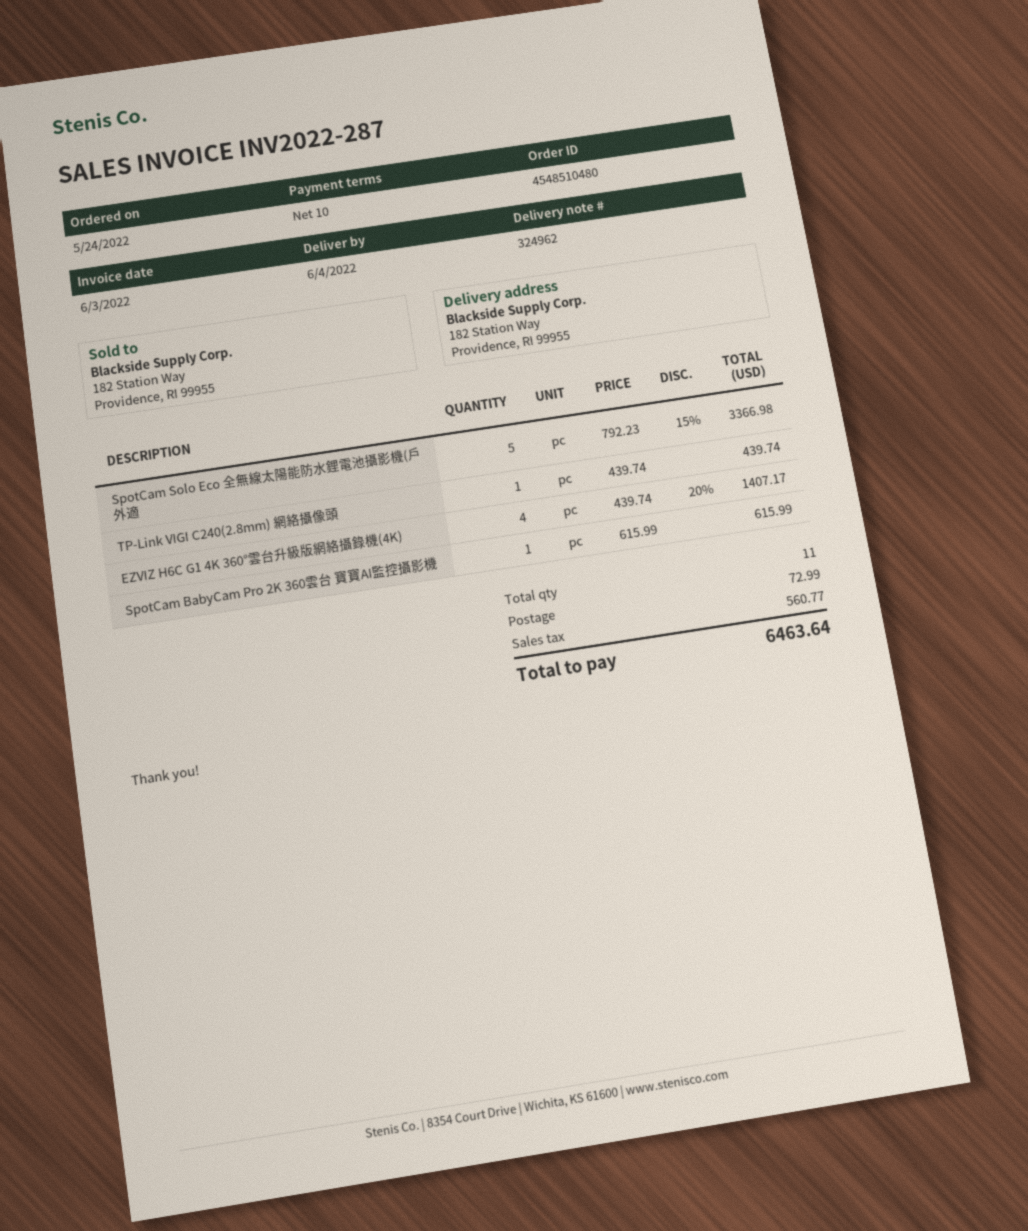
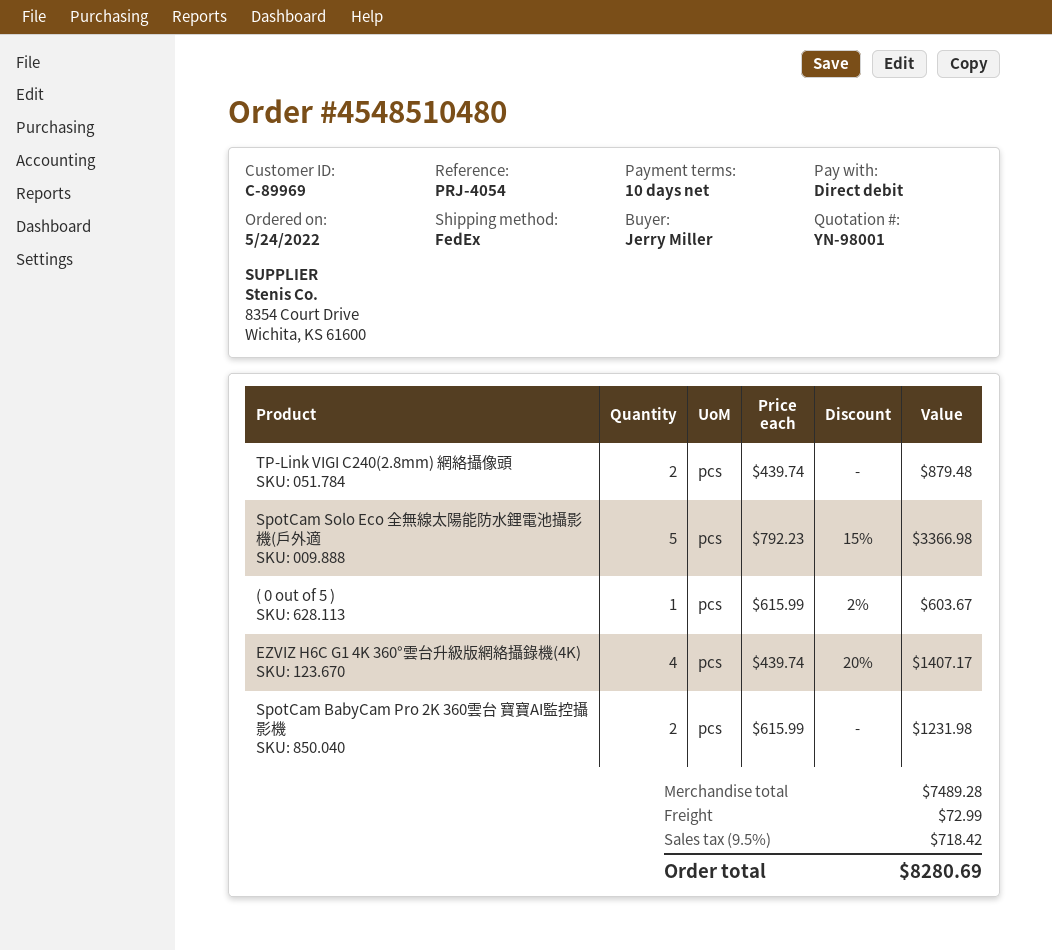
TP-Link VIGI C240(2.8mm) 網絡攝像頭: 1 x 439.74 = 439.74 -> 2 x 439.74 = 879.48
SpotCam BabyCam Pro 2K 360雲台 寶寶AI監控攝影機: 1 x 615.99 = 615.99 -> 2 x 615.99 = 1231.98
( 0 out of 5 ): none -> 1 x 615.99 - 2% = 603.67
tax: 560.77 -> 718.42
total: 6463.64 -> 8280.69

